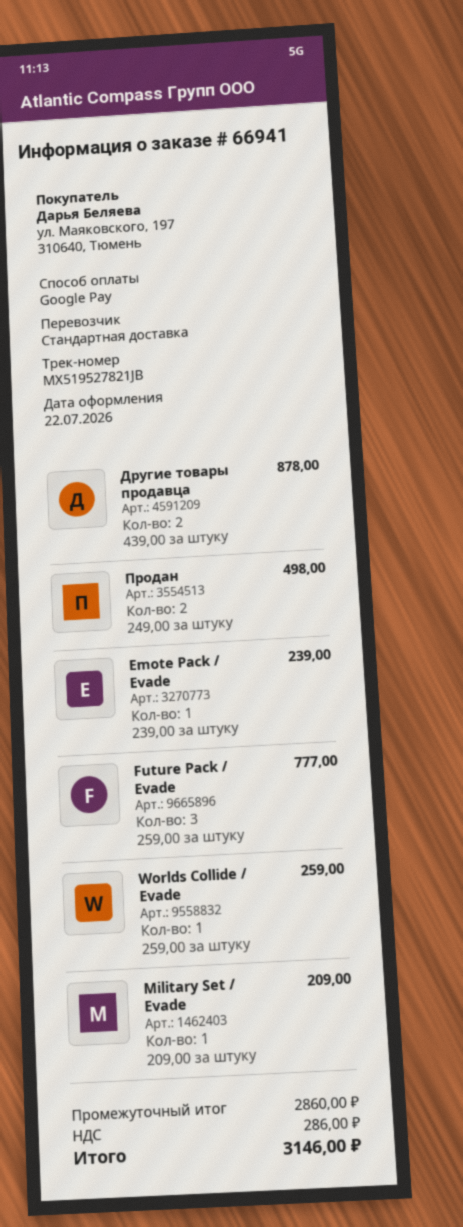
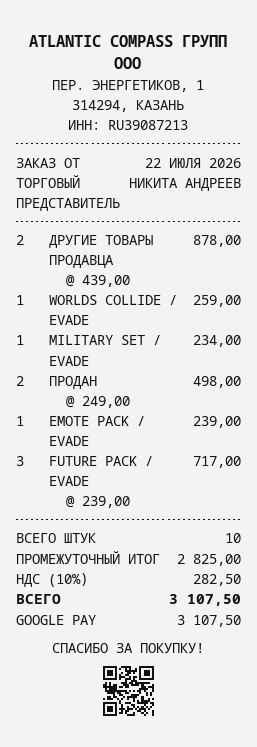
Future Pack / Evade: 3 x 259.00 = 777.00 -> 3 x 239.00 = 717.00
Military Set / Evade: 1 x 209.00 = 209.00 -> 1 x 234.00 = 234.00
subtotal: 2860.00 -> 2825.00
tax: 286.00 -> 282.50
total: 3146.00 -> 3107.50

